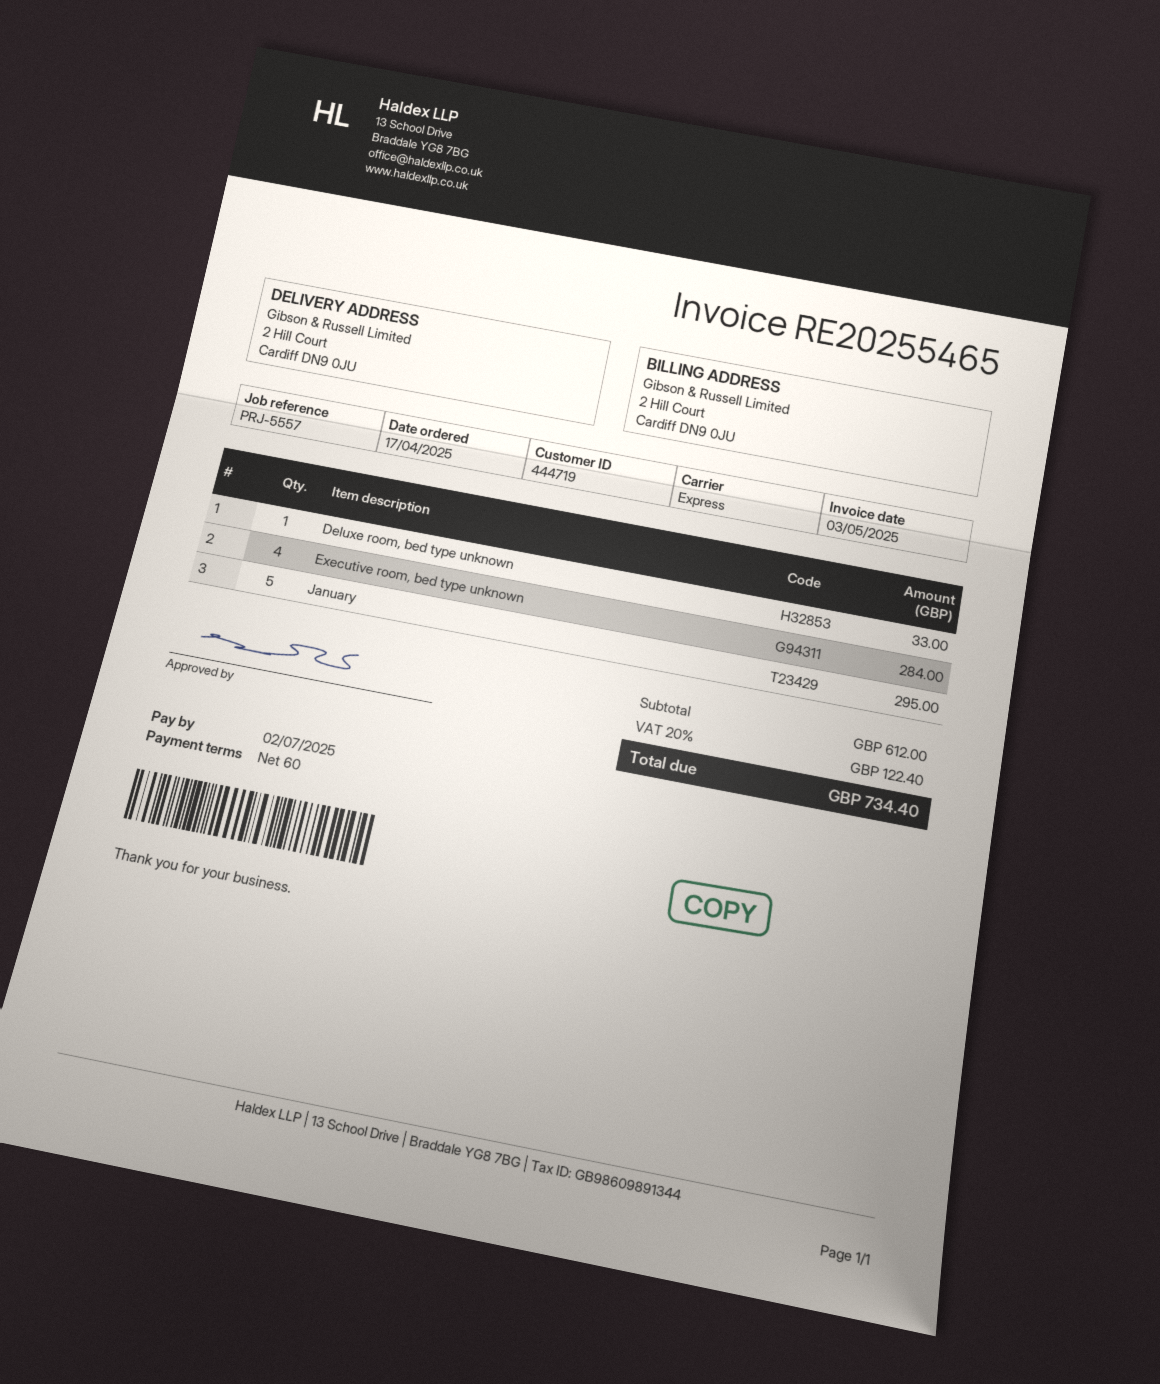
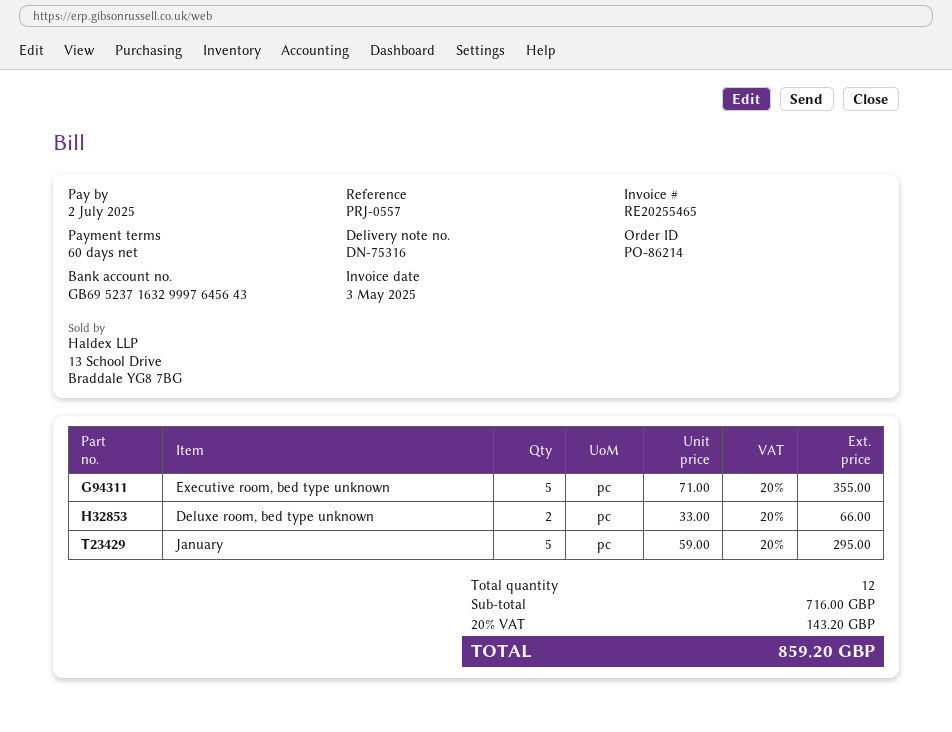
reference: PRJ-5557 -> PRJ-0557
Deluxe room, bed type unknown: 1 for 33.00 -> 2 for 66.00
Executive room, bed type unknown: 4 for 284.00 -> 5 for 355.00
subtotal: 612.00 -> 716.00
tax: 20% = 122.40 -> 20% = 143.20
total: 734.40 -> 859.20

